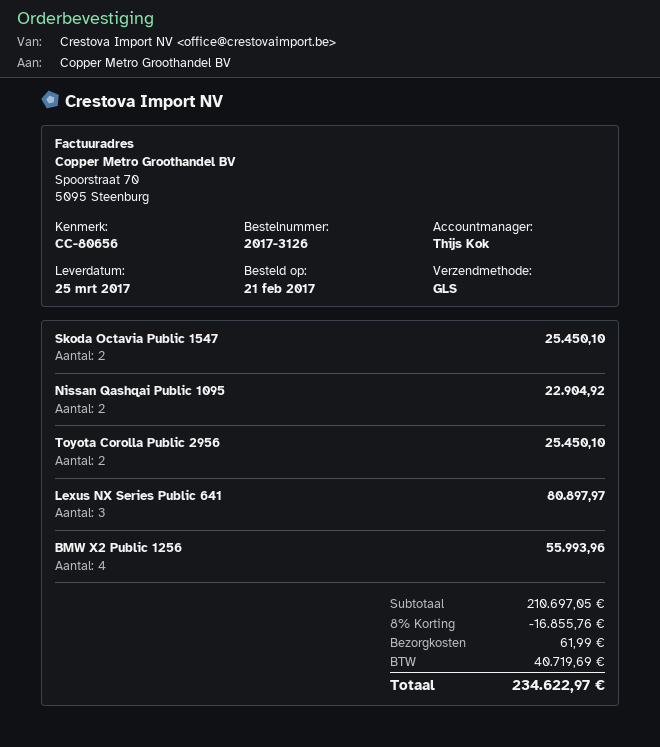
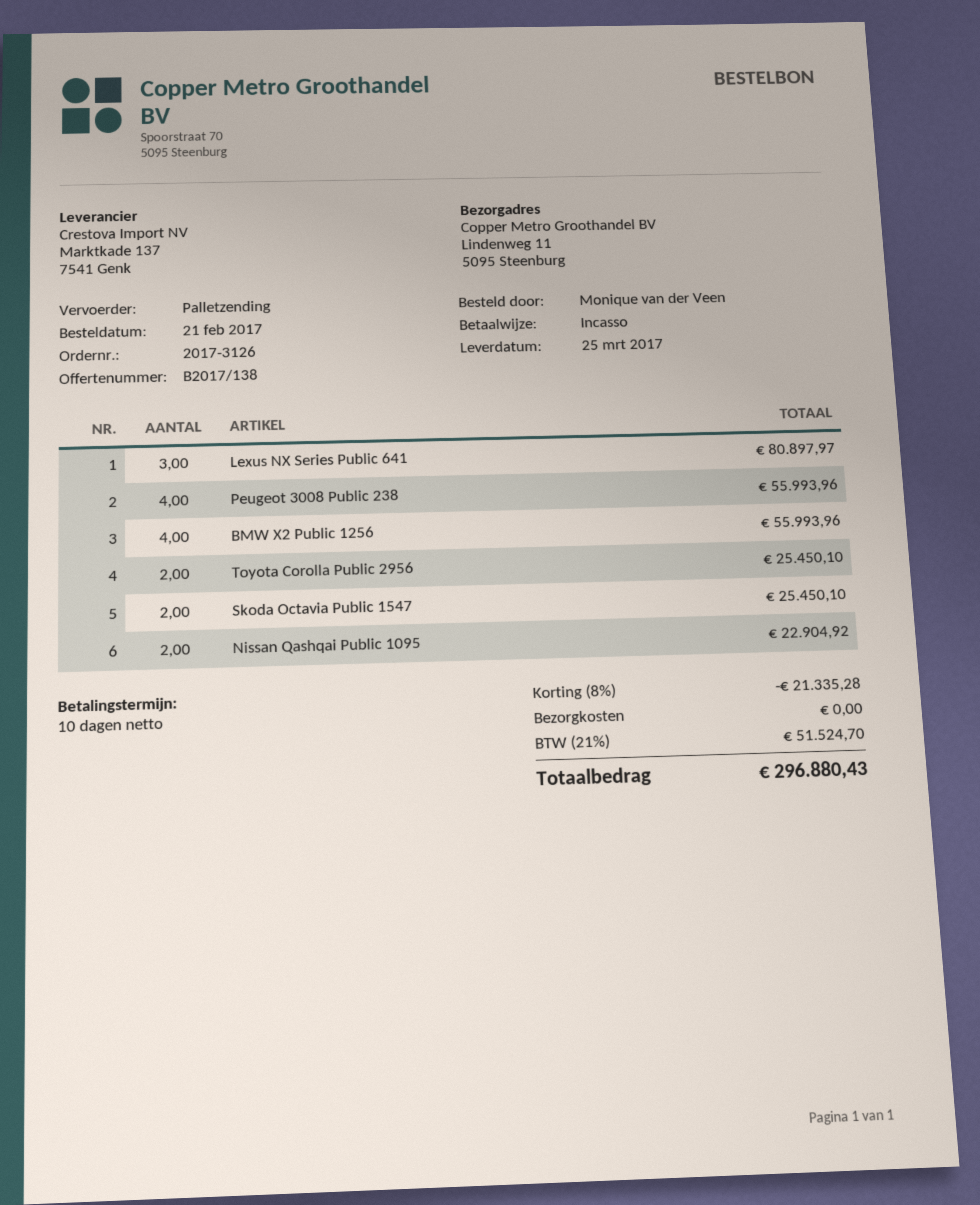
shipping method: GLS -> pallet freight
Peugeot 3008 Public 238: none -> 4 for 55993.96
discount: 8% = 16855.76 -> 8% = 21335.28
shipping: 61.99 -> 0.00
tax: 40719.69 -> 51524.70
total: 234622.97 -> 296880.43

